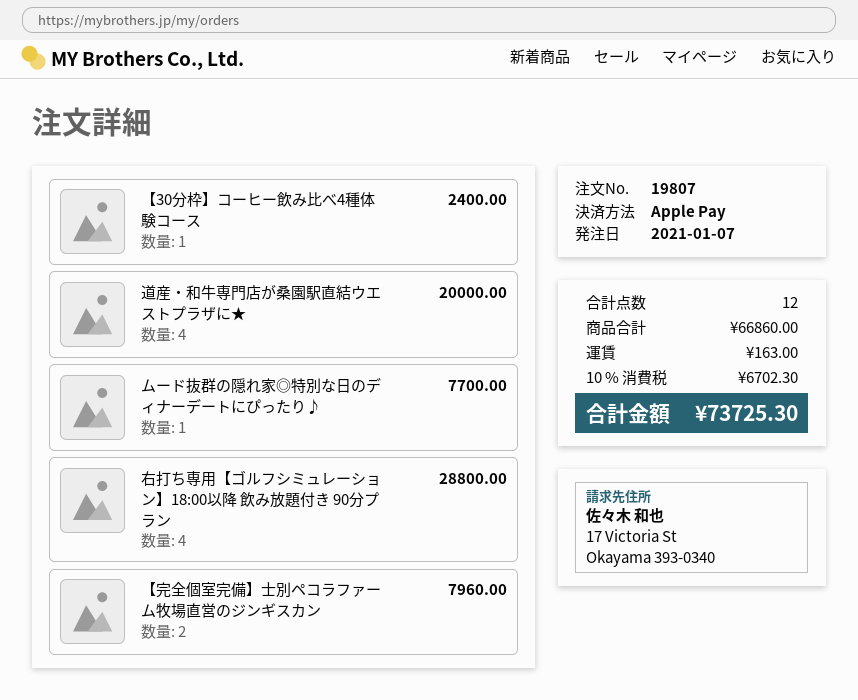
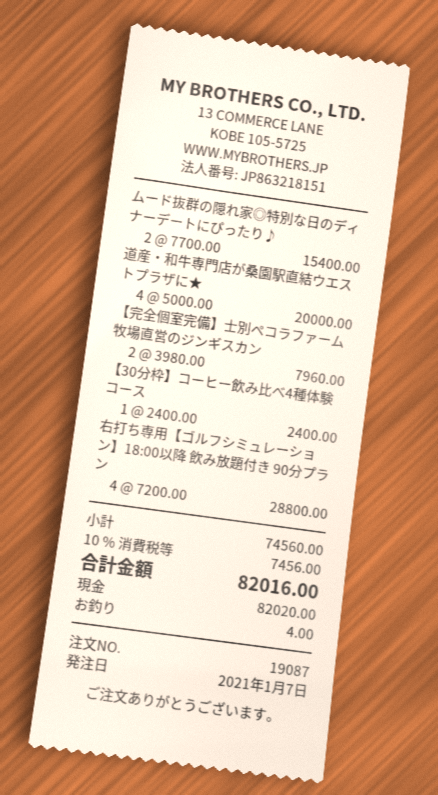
order number: 19807 -> 19087
payment method: Apple Pay -> cash
ムード抜群の隠れ家◎特別な日のディナーデートにぴったり♪: 1 for 7700.00 -> 2 for 15400.00
subtotal: 66860.00 -> 74560.00
shipping: 163.00 -> none
tax: 10% = 6702.30 -> 10% = 7456.00
total: 73725.30 -> 82016.00

